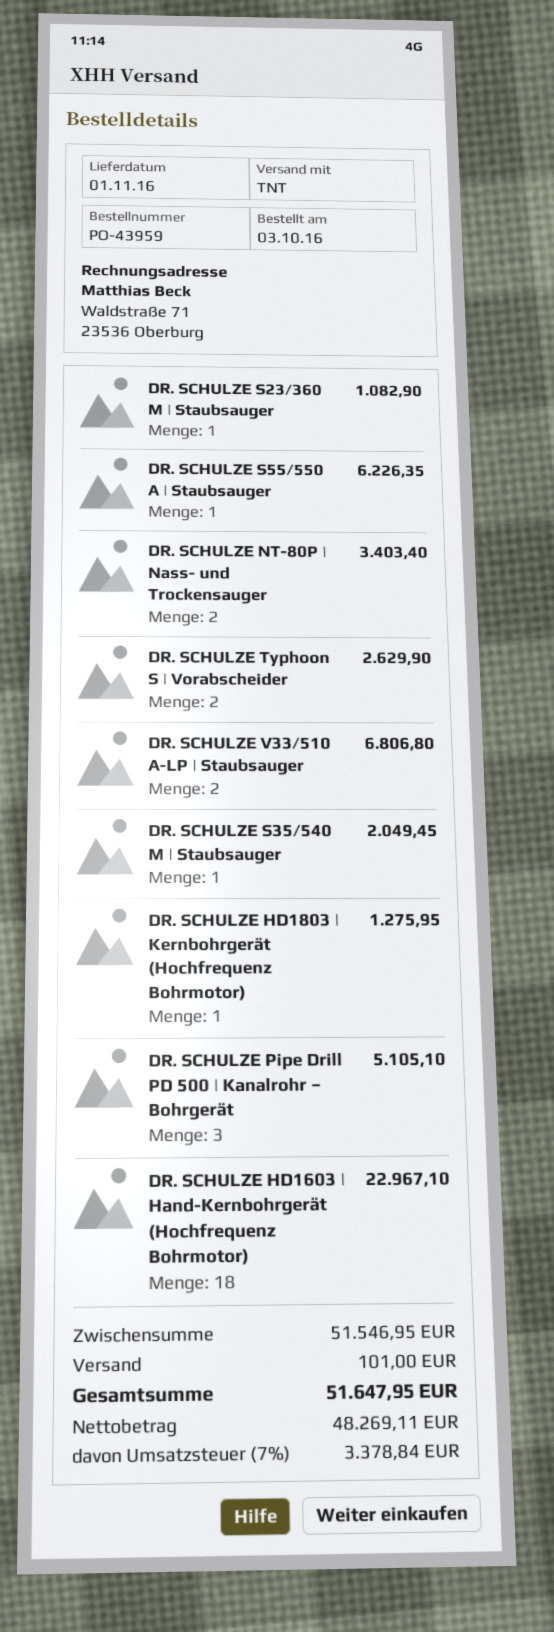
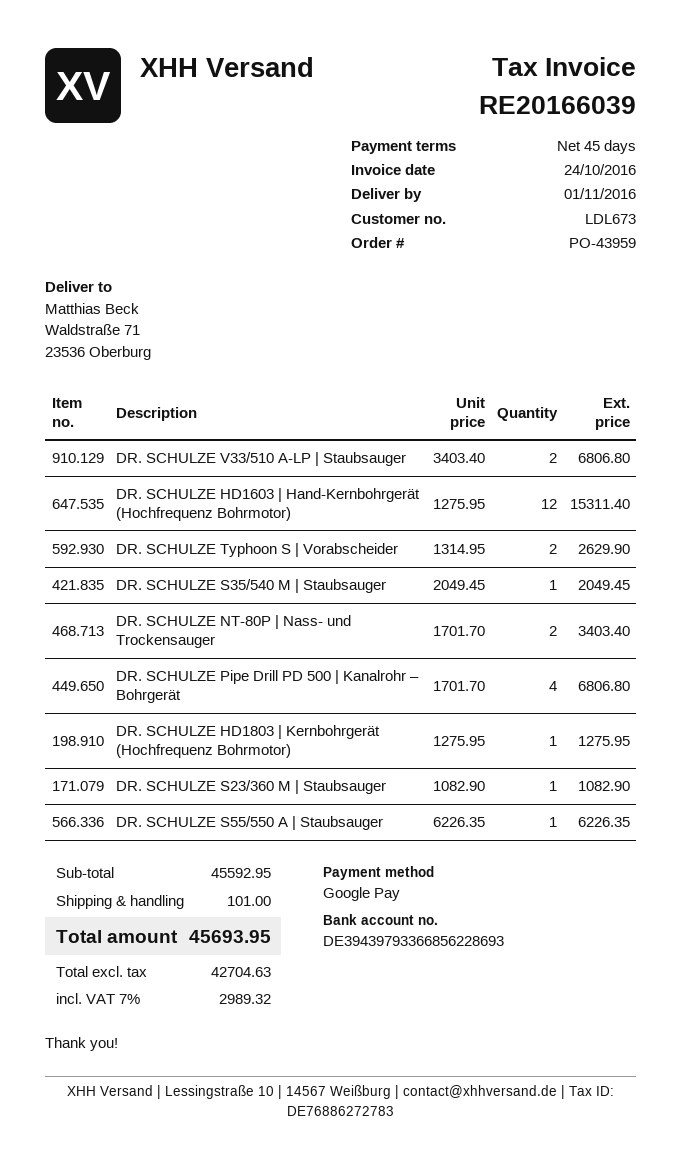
DR. SCHULZE Pipe Drill PD 500 | Kanalrohr – Bohrgerät: 3 for 5105.10 -> 4 for 6806.80
DR. SCHULZE HD1603 | Hand-Kernbohrgerät (Hochfrequenz Bohrmotor): 18 for 22967.10 -> 12 for 15311.40
subtotal: 51546.95 -> 45592.95
net: 48269.11 -> 42704.63
tax: 7% = 3378.84 -> 7% = 2989.32
total: 51647.95 -> 45693.95

